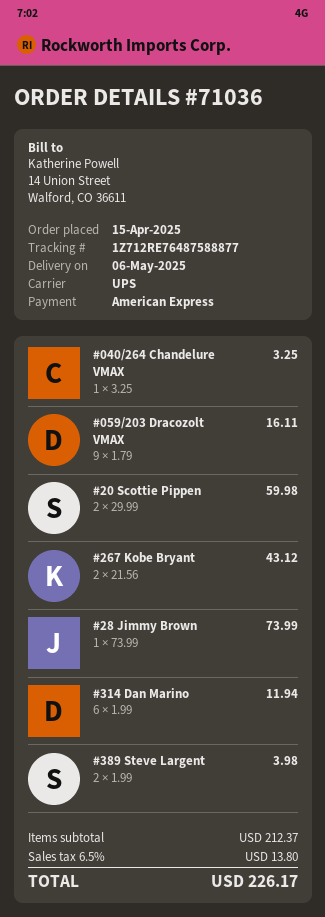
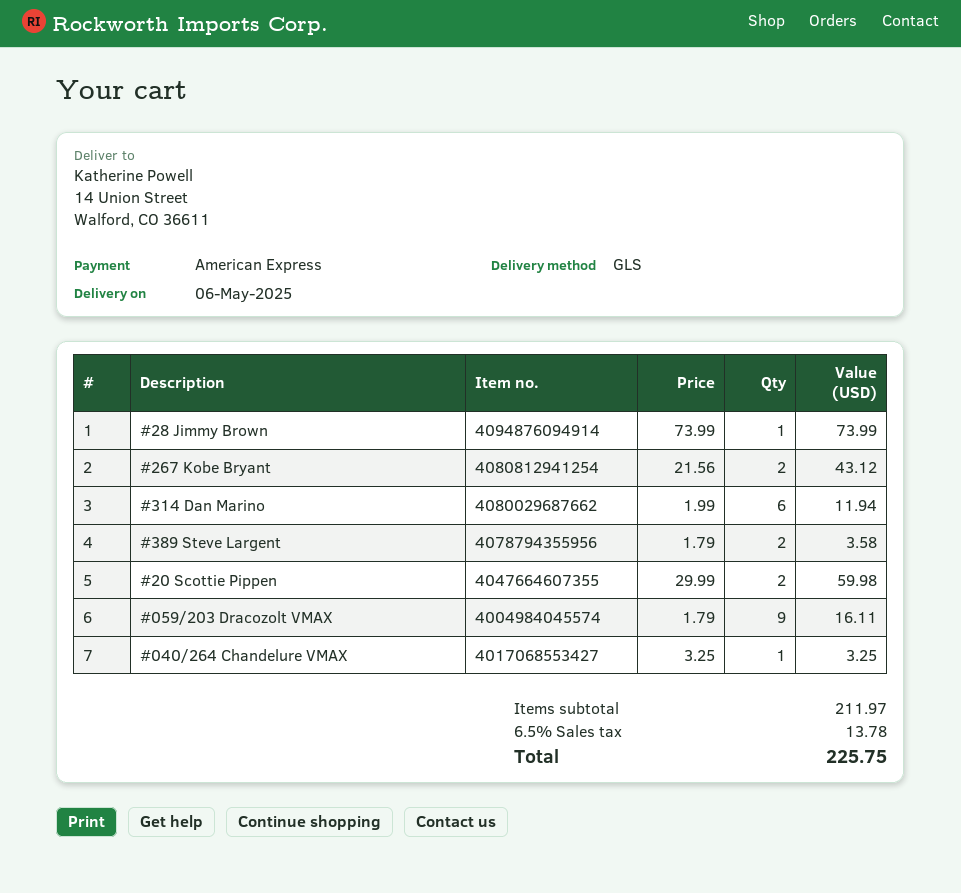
shipping method: UPS -> GLS
#389 Steve Largent: 2 x 1.99 = 3.98 -> 2 x 1.79 = 3.58
subtotal: 212.37 -> 211.97
tax: 6.5% = 13.80 -> 6.5% = 13.78
total: 226.17 -> 225.75

